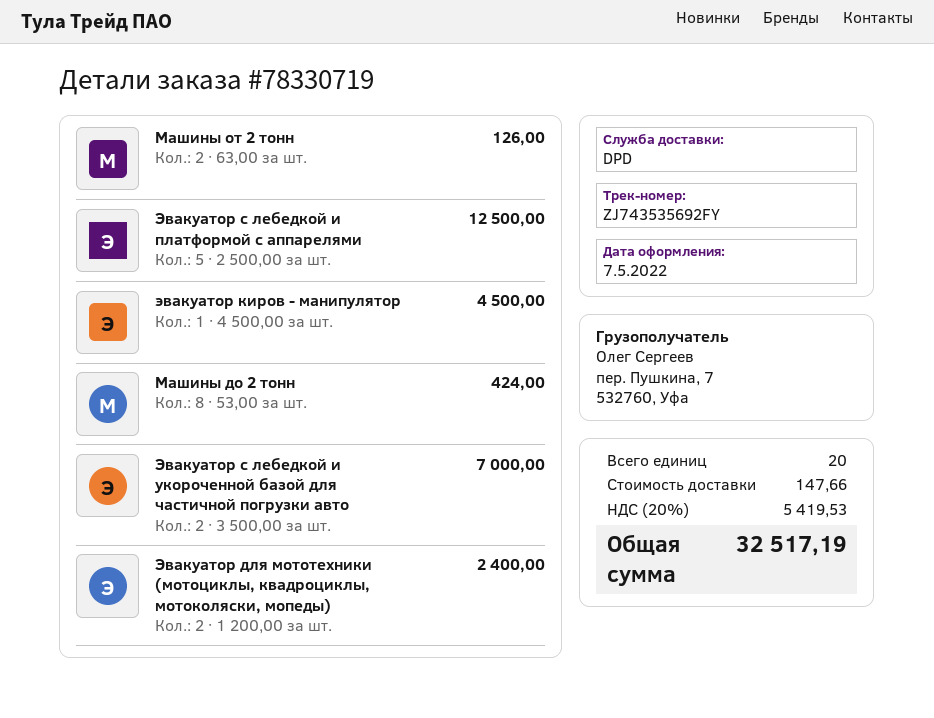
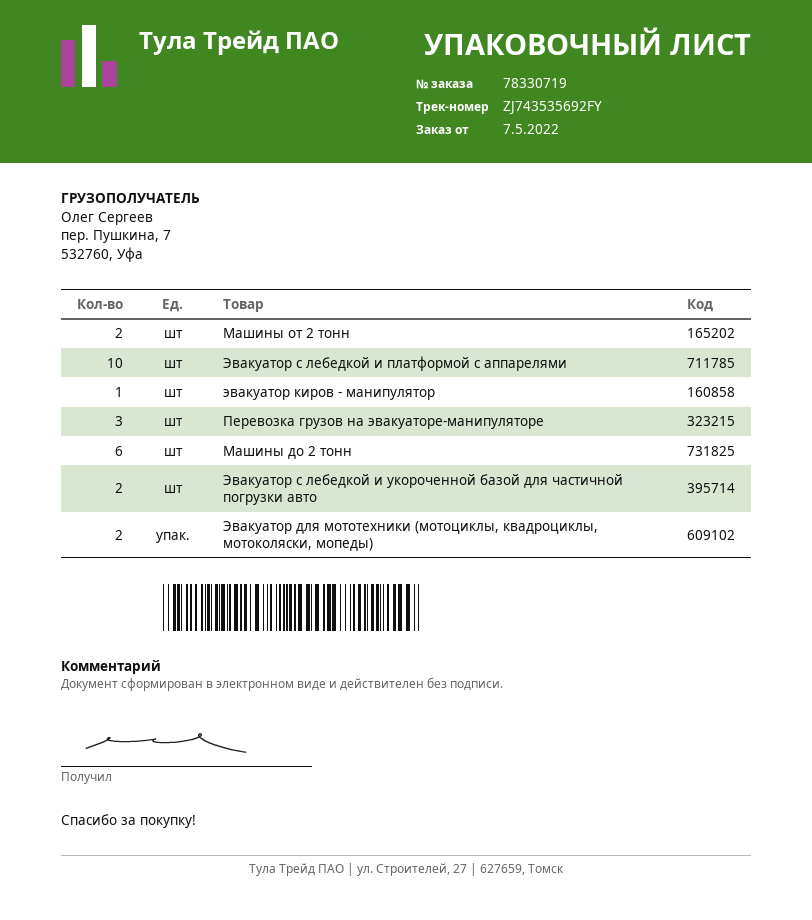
Эвакуатор с лебедкой и платформой с аппарелями: 5 -> 10
Машины до 2 тонн: 8 -> 6
Перевозка грузов на эвакуаторе-манипуляторе: none -> 3

